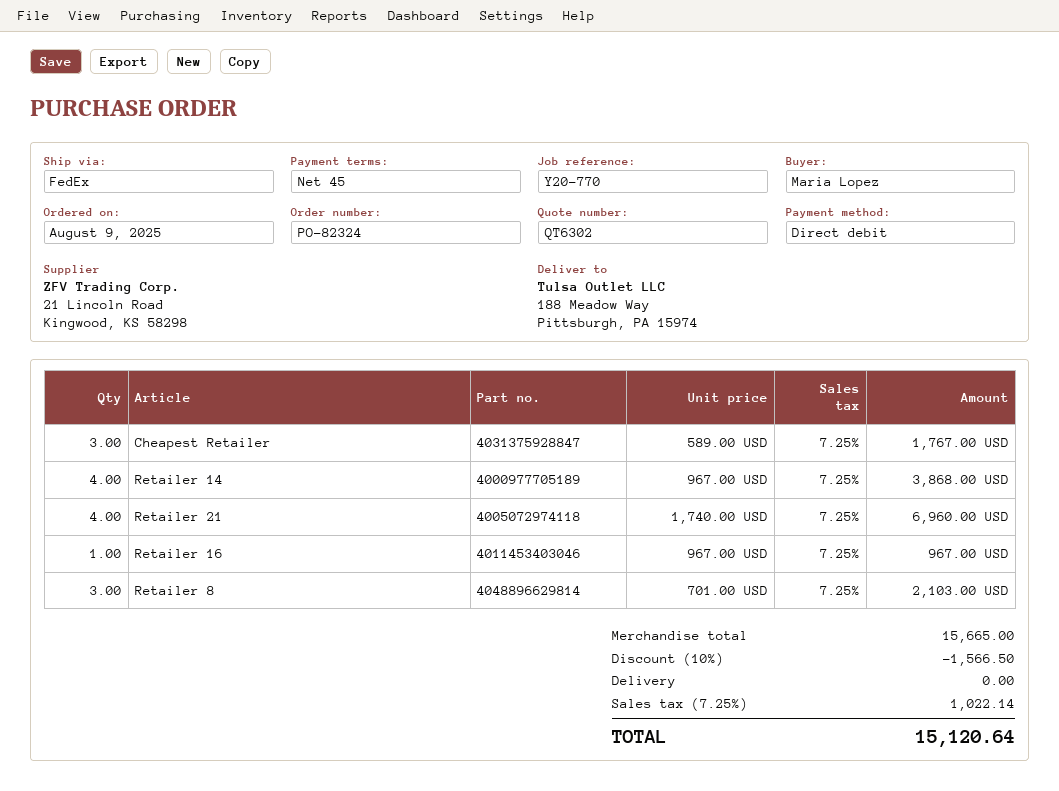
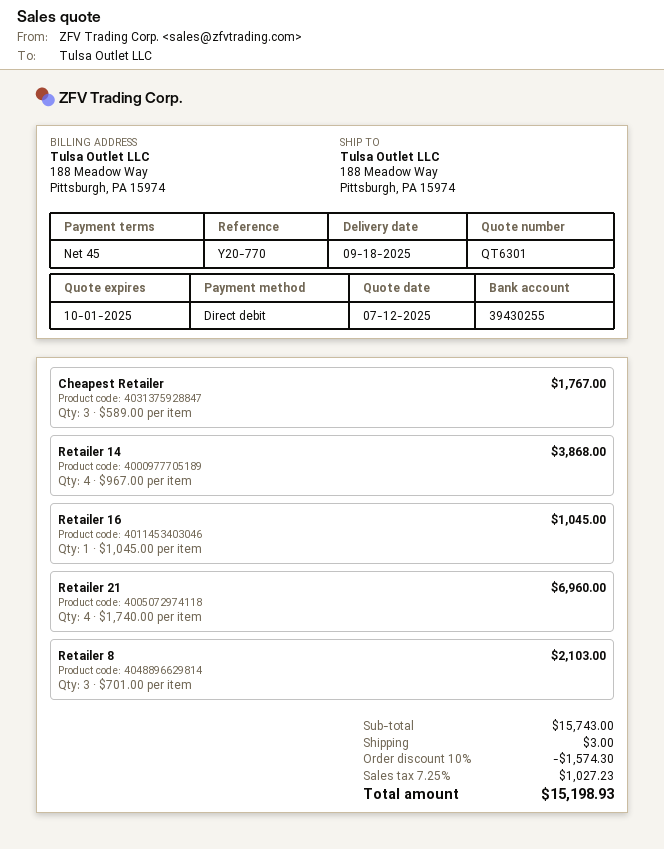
quote number: QT6302 -> QT6301
Retailer 16: 1 x 967.00 = 967.00 -> 1 x 1045.00 = 1045.00
subtotal: 15665.00 -> 15743.00
discount: 10% = 1566.50 -> 10% = 1574.30
shipping: 0.00 -> 3.00
tax: 7.25% = 1022.14 -> 7.25% = 1027.23
total: 15120.64 -> 15198.93

